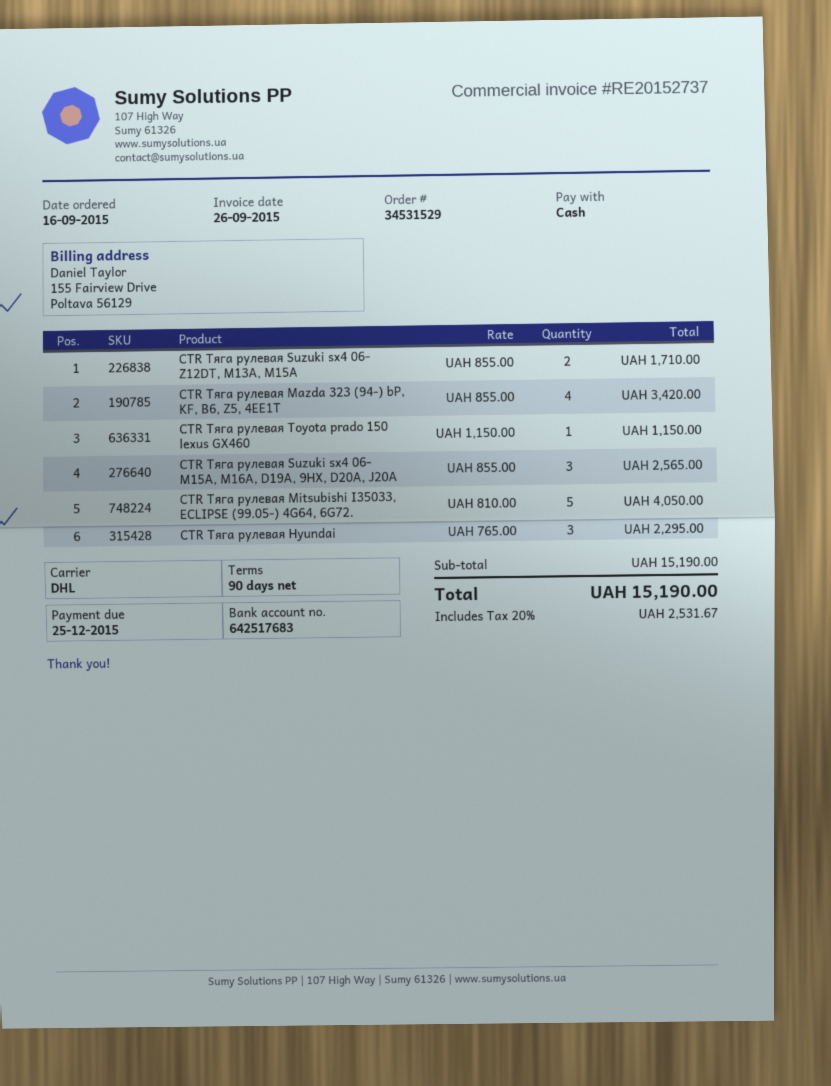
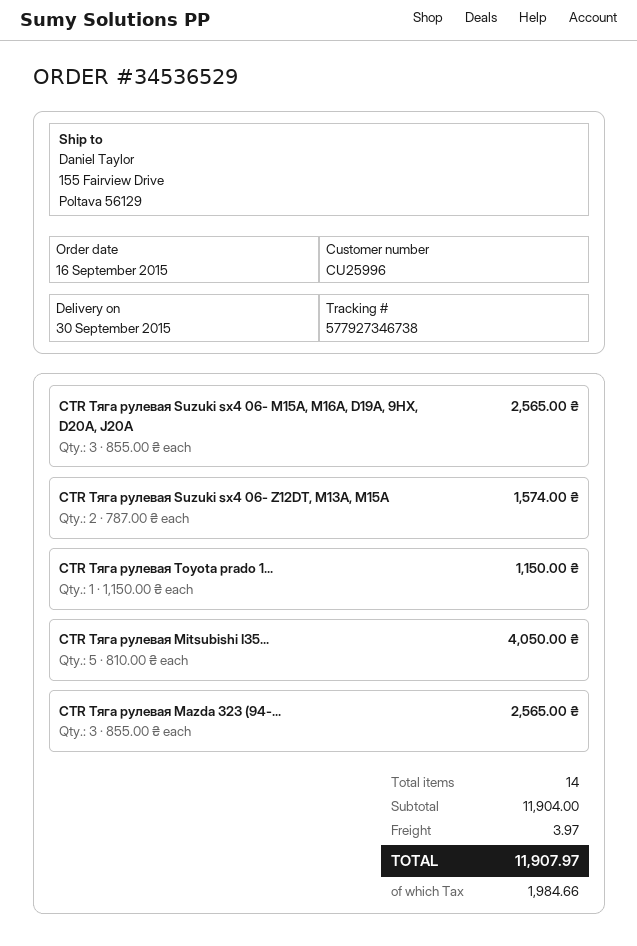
order number: 34531529 -> 34536529
CTR Тяга рулевая Suzuki sx4 06- Z12DT, M13A, M15A: 2 x 855.00 = 1710.00 -> 2 x 787.00 = 1574.00
CTR Тяга рулевая Mazda 323 (94-) bP, KF, B6, Z5, 4EE1T: 4 x 855.00 = 3420.00 -> 3 x 855.00 = 2565.00
CTR Тяга рулевая Hyundai: 3 x 765.00 = 2295.00 -> none
subtotal: 15190.00 -> 11904.00
shipping: none -> 3.97
tax: 2531.67 -> 1984.66
total: 15190.00 -> 11907.97

